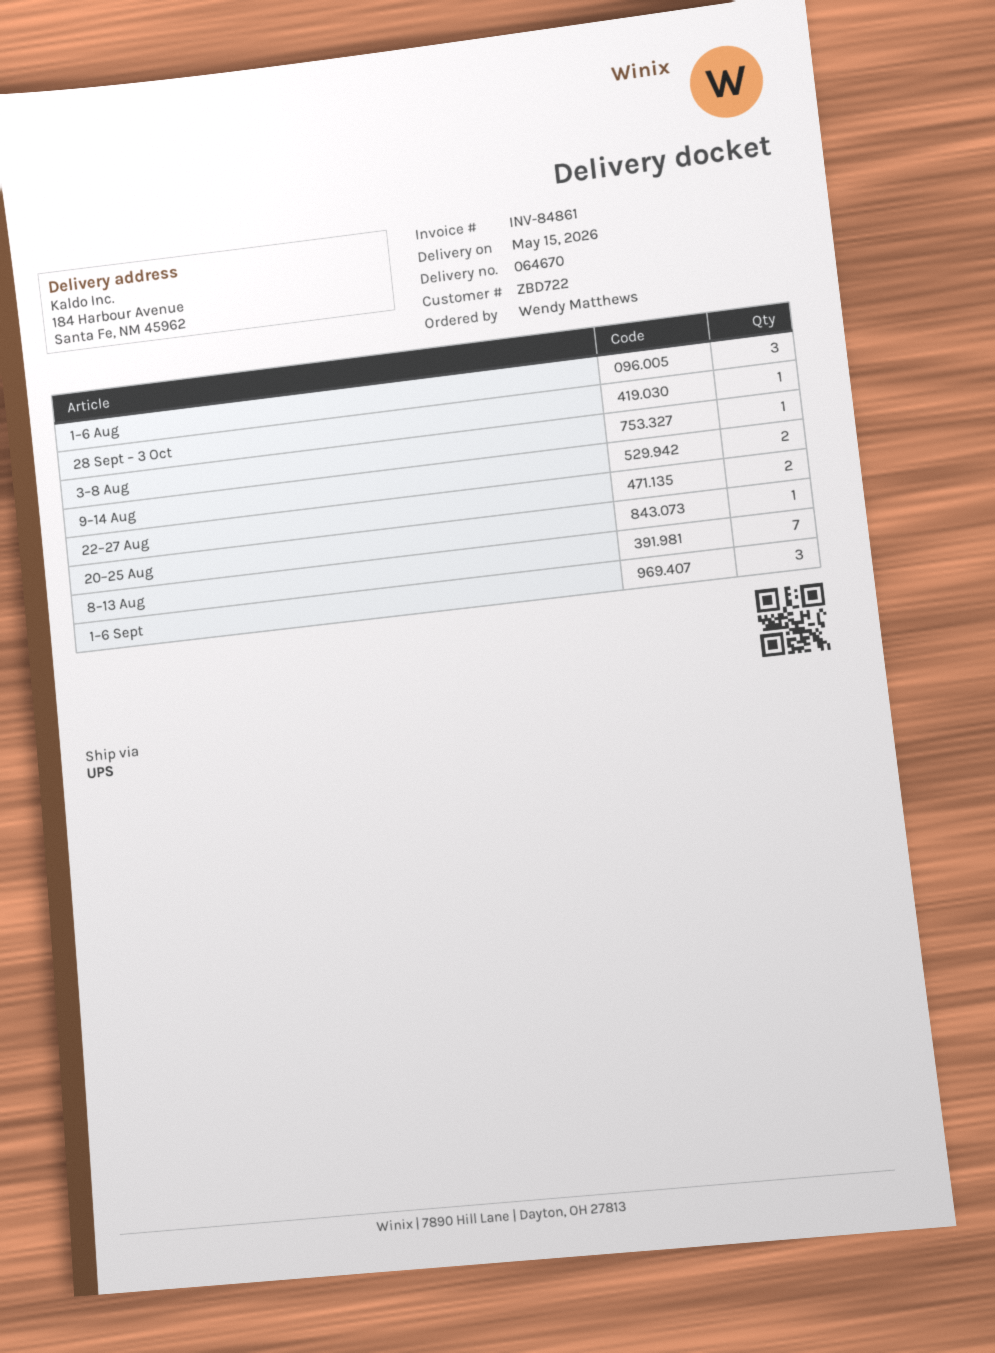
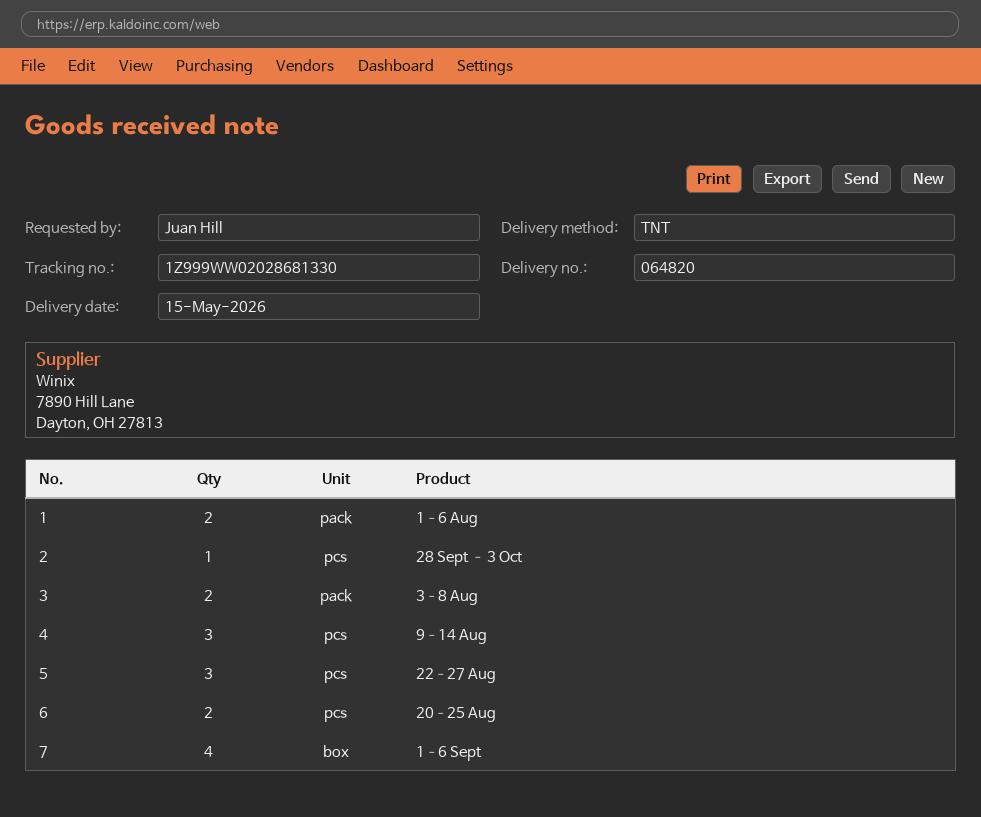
delivery note number: 064670 -> 064820
ordered by: Wendy Matthews -> Juan Hill
shipping method: UPS -> TNT
1–6 Aug: 3 -> 2
3–8 Aug: 1 -> 2
9–14 Aug: 2 -> 3
22–27 Aug: 2 -> 3
20–25 Aug: 1 -> 2
8–13 Aug: 7 -> none
1–6 Sept: 3 -> 4

